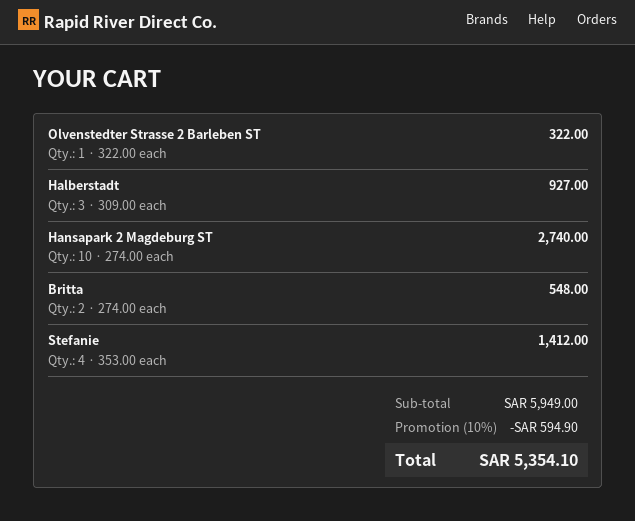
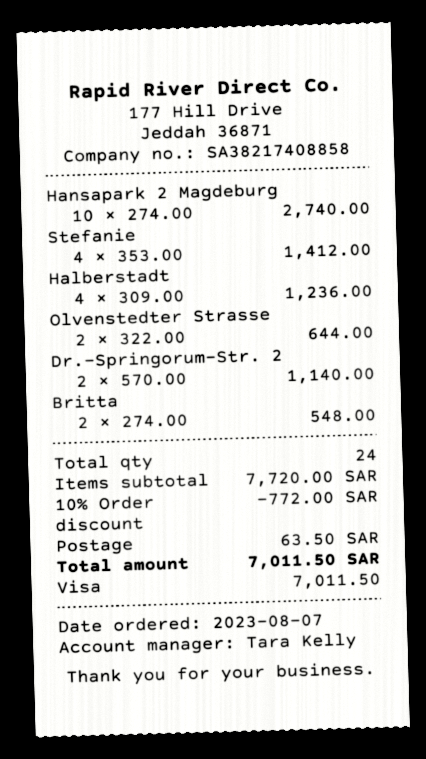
Olvenstedter Strasse 2 Barleben ST: 1 x 322.00 = 322.00 -> 2 x 322.00 = 644.00
Halberstadt: 3 x 309.00 = 927.00 -> 4 x 309.00 = 1236.00
Dr.-Springorum-Str. 2: none -> 2 x 570.00 = 1140.00
subtotal: 5949.00 -> 7720.00
discount: 10% = 594.90 -> 10% = 772.00
shipping: none -> 63.50
total: 5354.10 -> 7011.50

